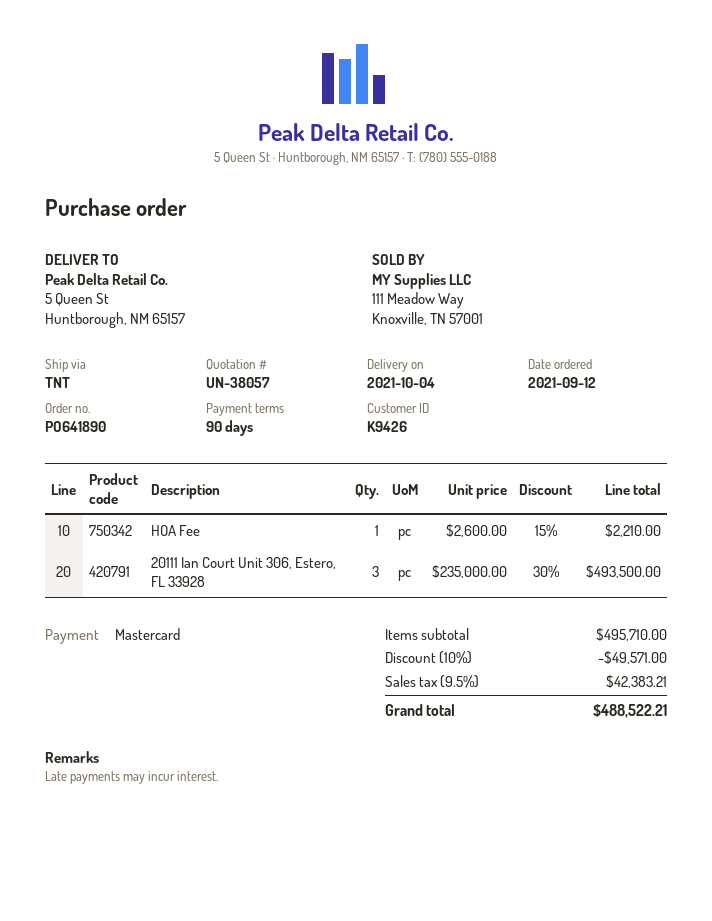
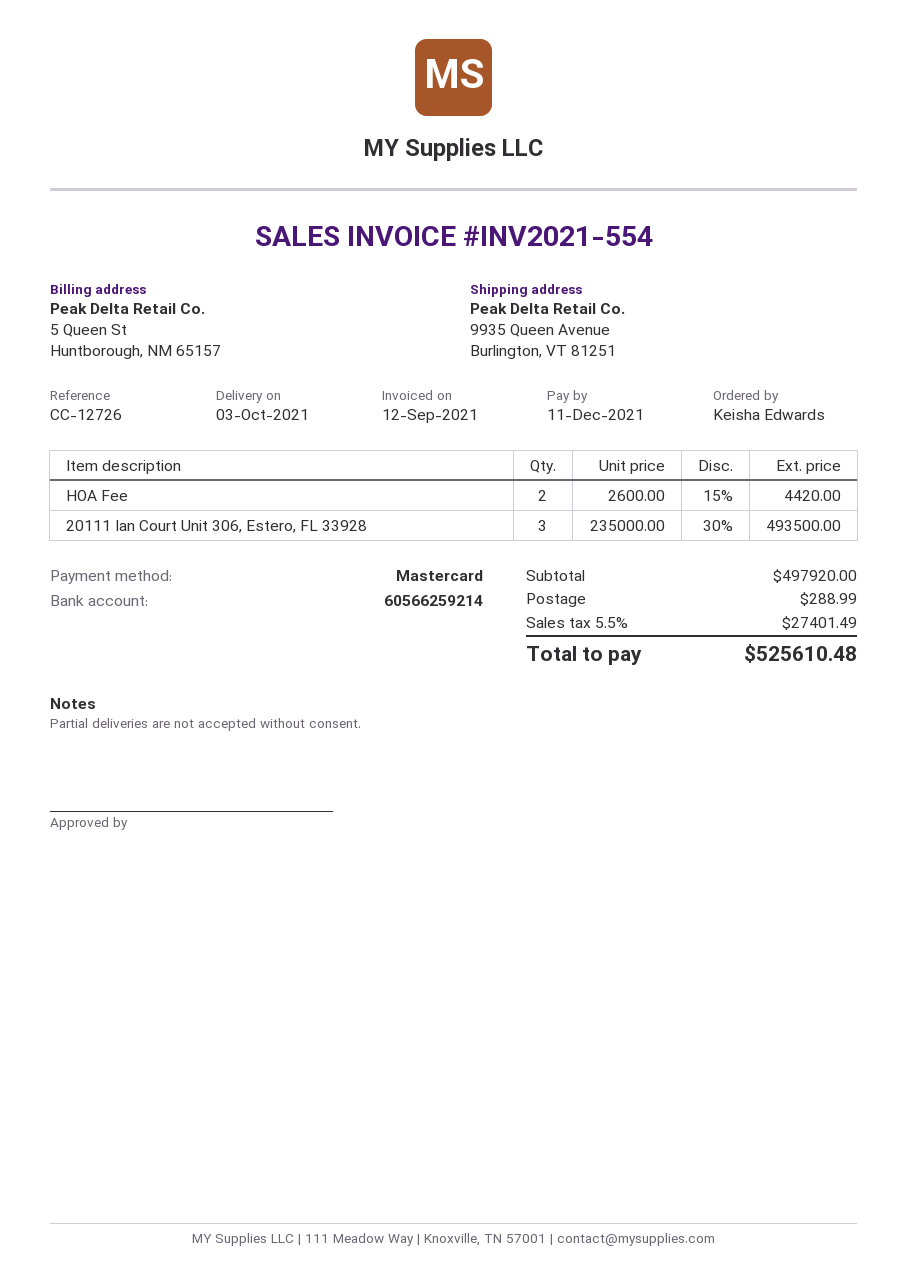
delivery date: 2021-10-04 -> 2021-10-03
ship to: 5 Queen St, Huntborough, NM 65157 -> 9935 Queen Avenue, Burlington, VT 81251
HOA Fee: 1 x 2600.00 - 15% = 2210.00 -> 2 x 2600.00 - 15% = 4420.00
subtotal: 495710.00 -> 497920.00
discount: 10% = 49571.00 -> none
shipping: none -> 288.99
tax: 9.5% = 42383.21 -> 5.5% = 27401.49
total: 488522.21 -> 525610.48

